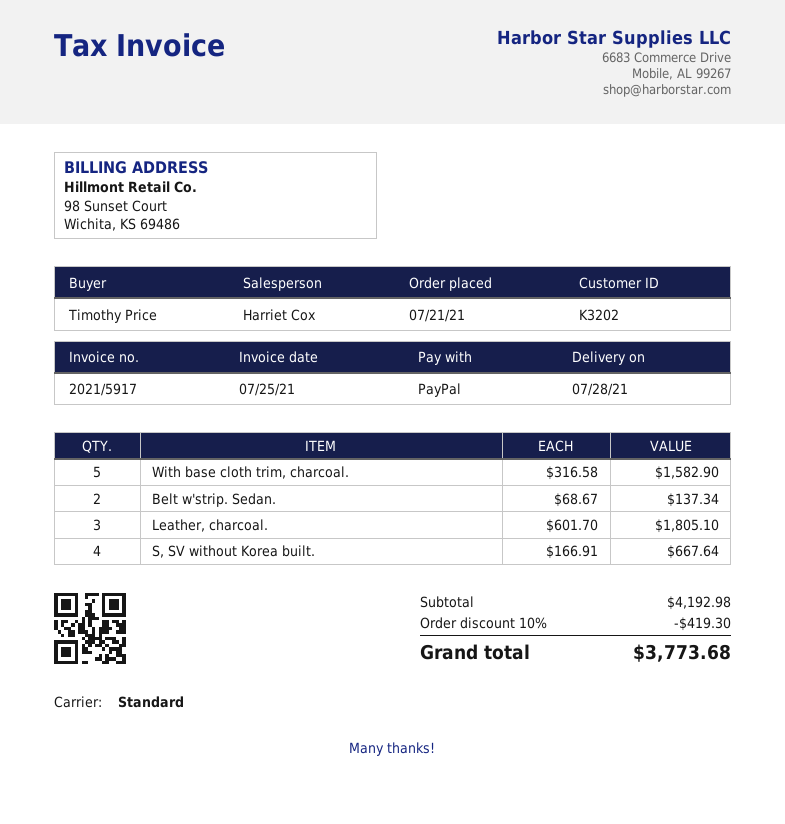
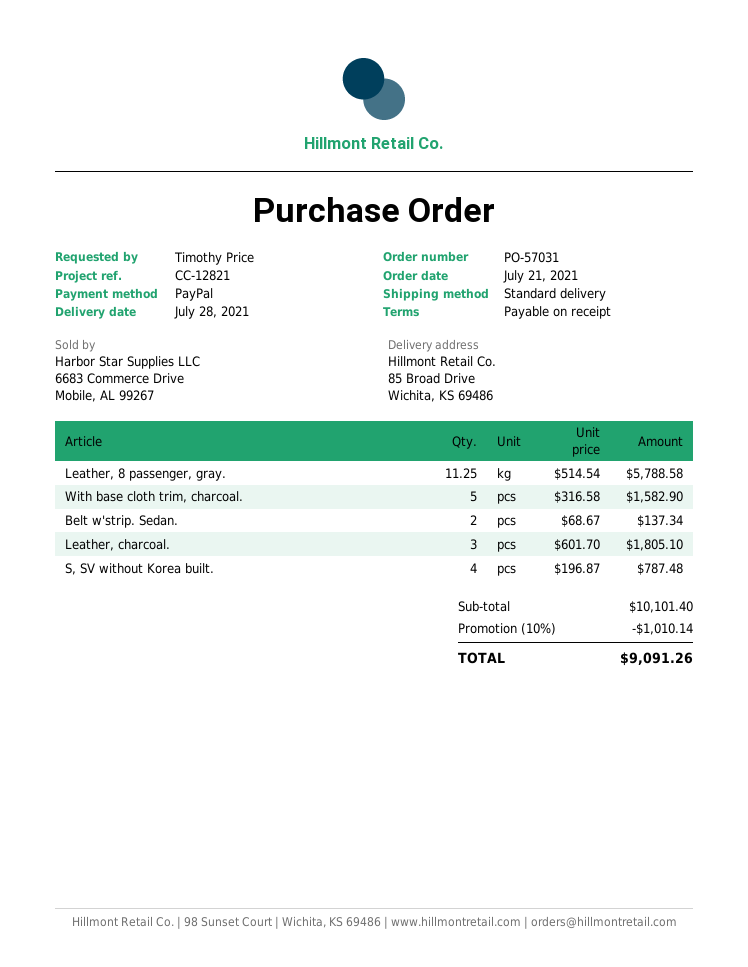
S, SV without Korea built.: 4 x 166.91 = 667.64 -> 4 x 196.87 = 787.48
Leather, 8 passenger, gray.: none -> 11.25 x 514.54 = 5788.58
subtotal: 4192.98 -> 10101.40
discount: 10% = 419.30 -> 10% = 1010.14
total: 3773.68 -> 9091.26

